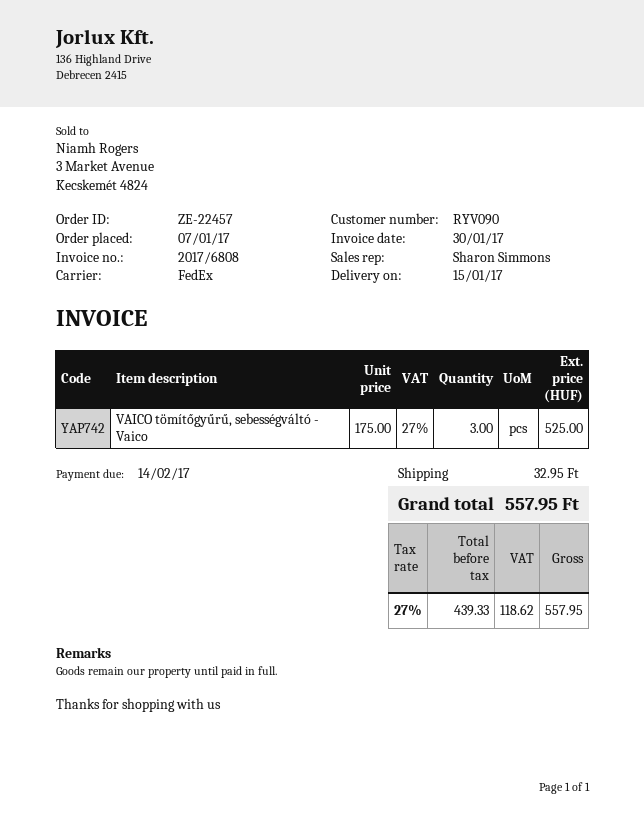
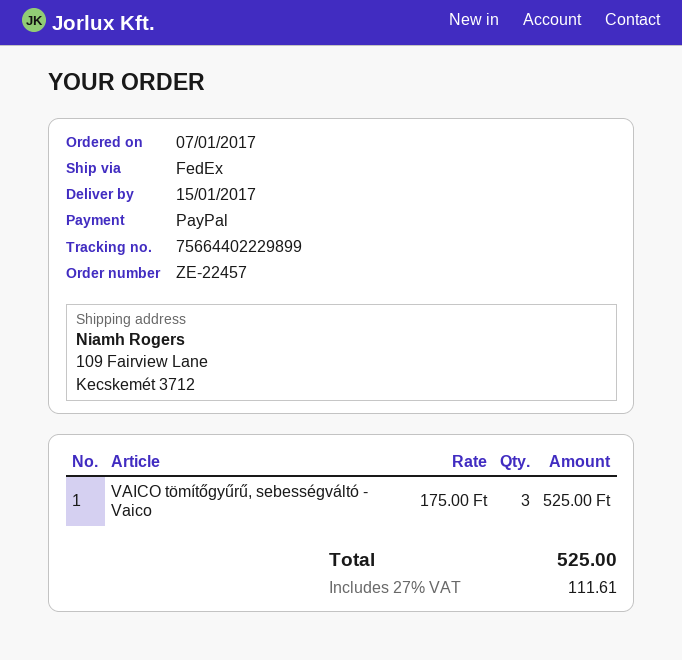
shipping: 32.95 -> none
tax: 27% = 118.62 -> 27% = 111.61
total: 557.95 -> 525.00

